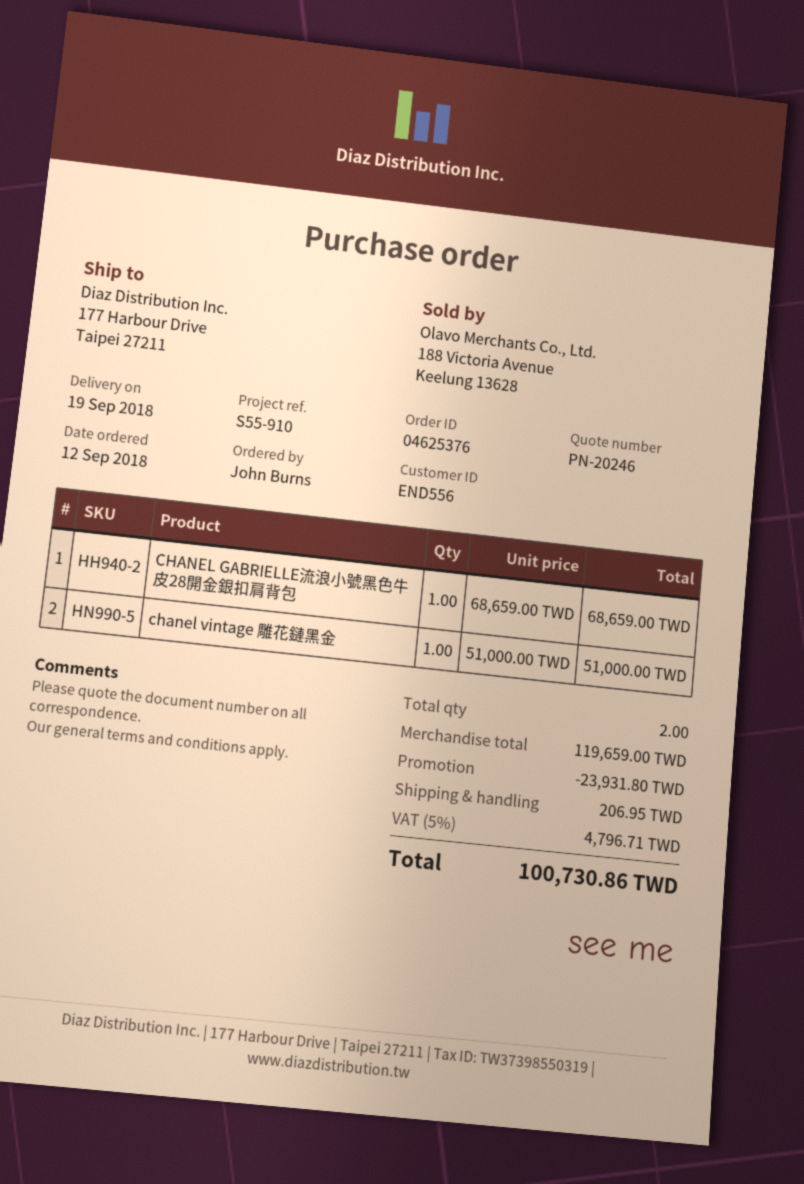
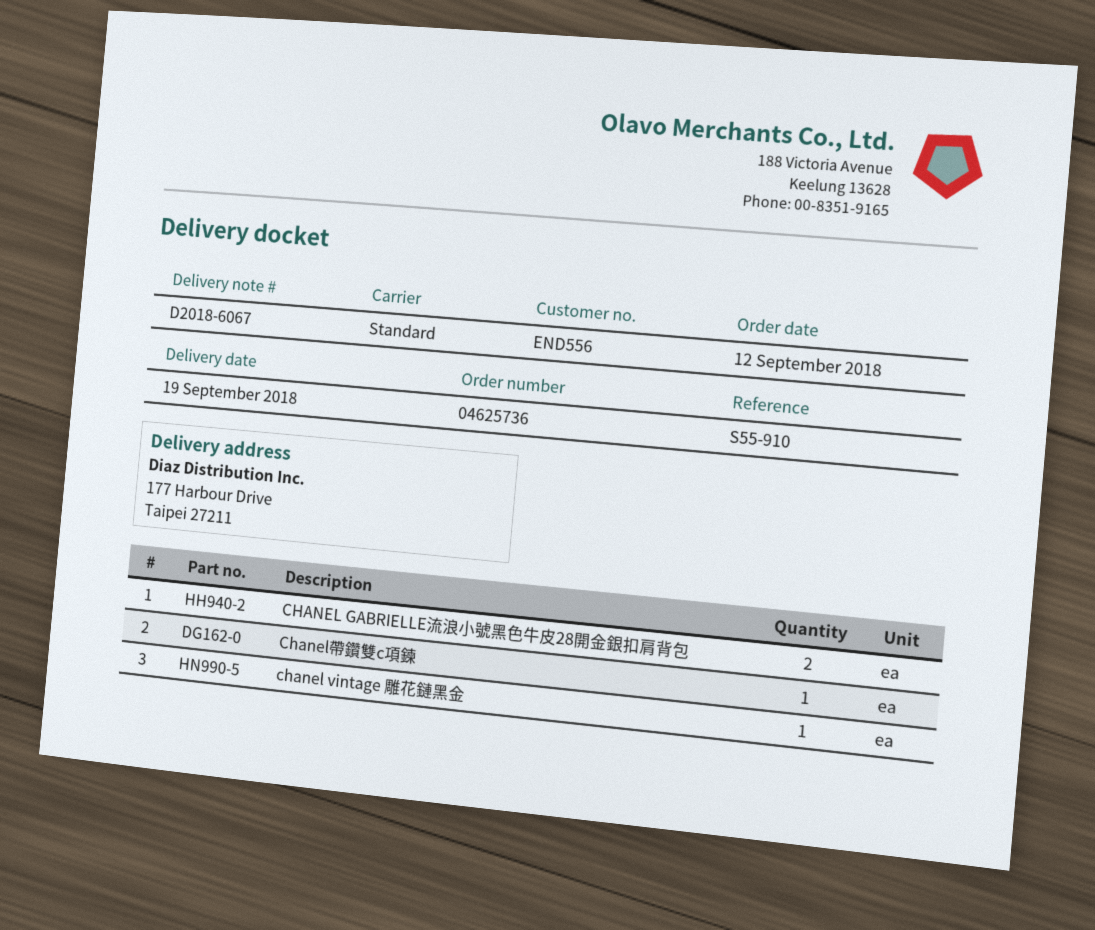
order number: 04625376 -> 04625736
CHANEL GABRIELLE流浪小號黑色牛皮28開金銀扣肩背包: 1 -> 2
Chanel帶鑽雙c項鍊: none -> 1

